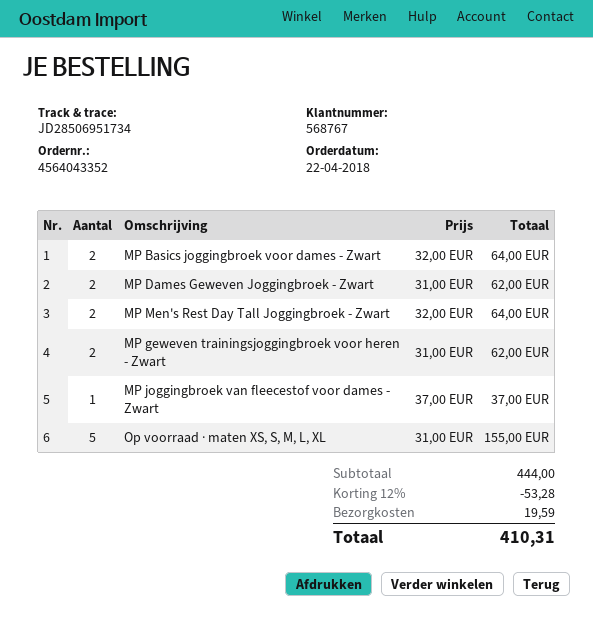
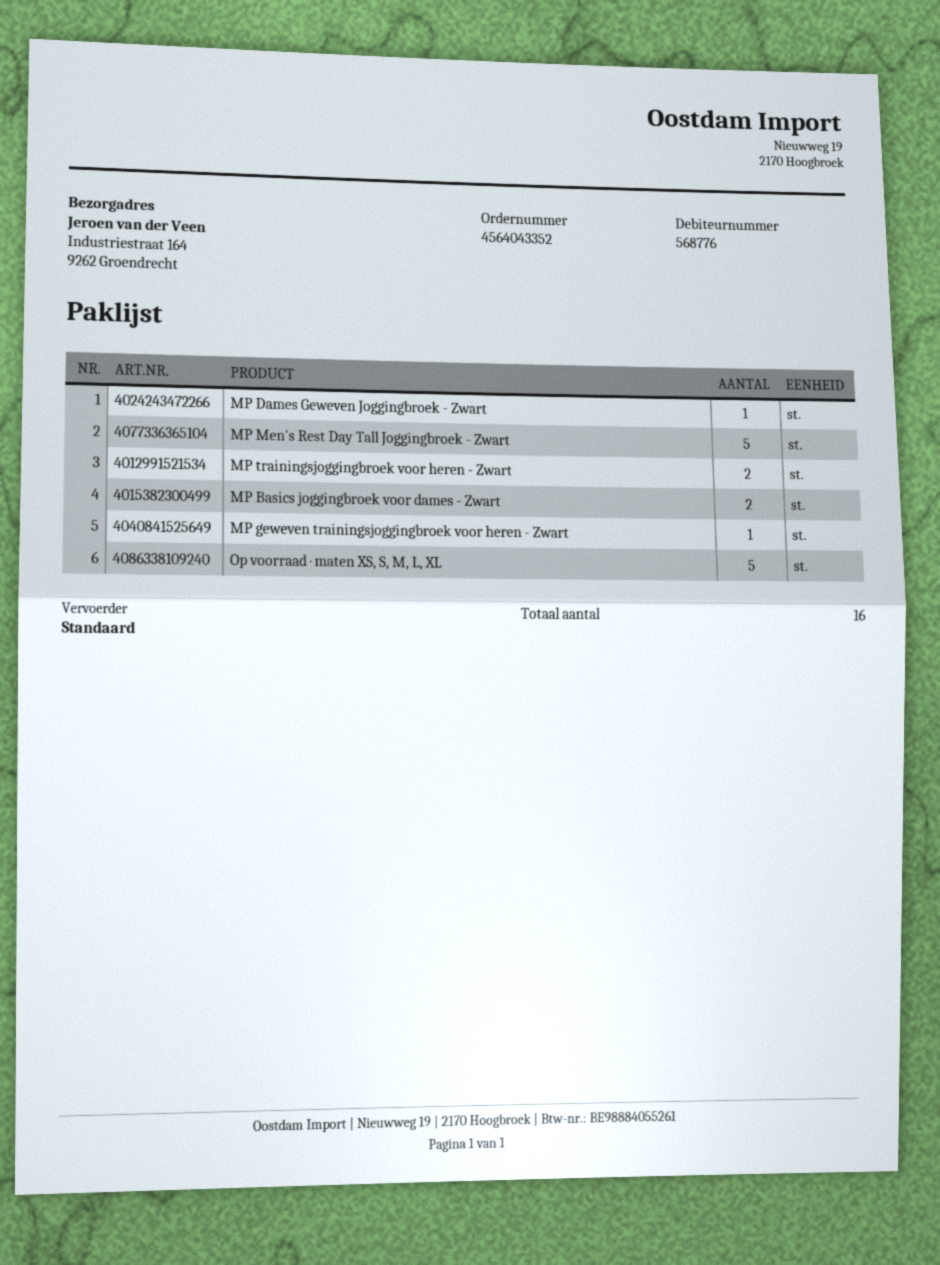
customer number: 568767 -> 568776
MP Dames Geweven Joggingbroek - Zwart: 2 -> 1
MP Men's Rest Day Tall Joggingbroek - Zwart: 2 -> 5
MP geweven trainingsjoggingbroek voor heren - Zwart: 2 -> 1
MP joggingbroek van fleecestof voor dames - Zwart: 1 -> none
MP trainingsjoggingbroek voor heren - Zwart: none -> 2

